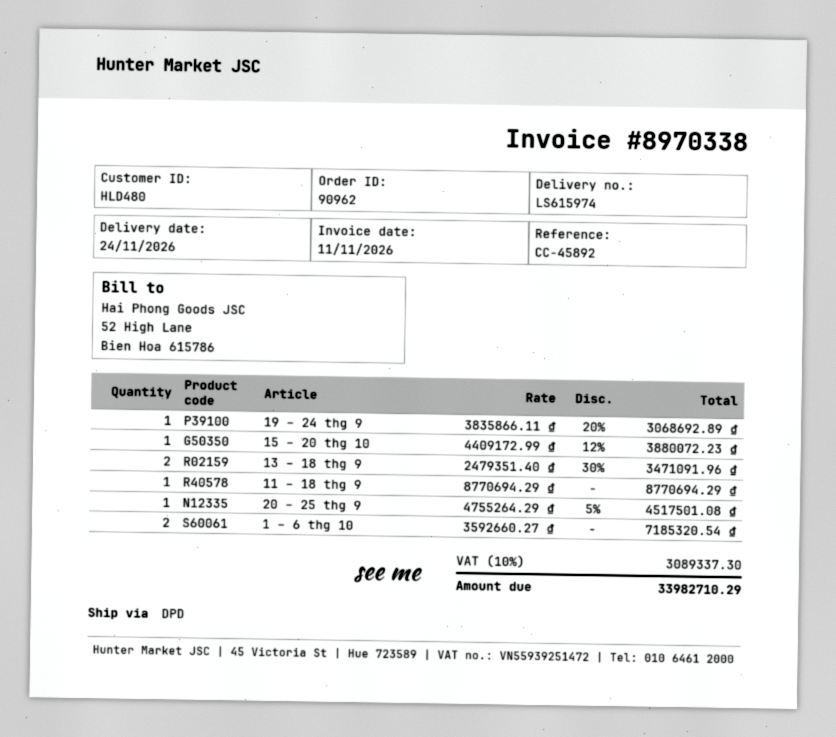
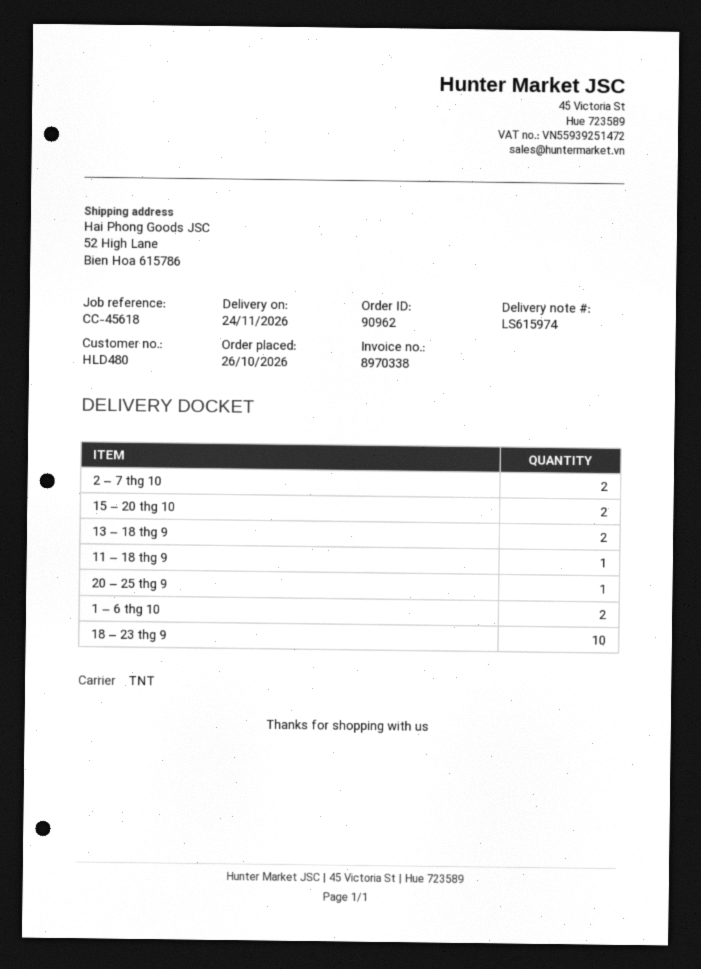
reference: CC-45892 -> CC-45618
shipping method: DPD -> TNT
19 – 24 thg 9: 1 -> none
15 – 20 thg 10: 1 -> 2
2 – 7 thg 10: none -> 2
18 – 23 thg 9: none -> 10

